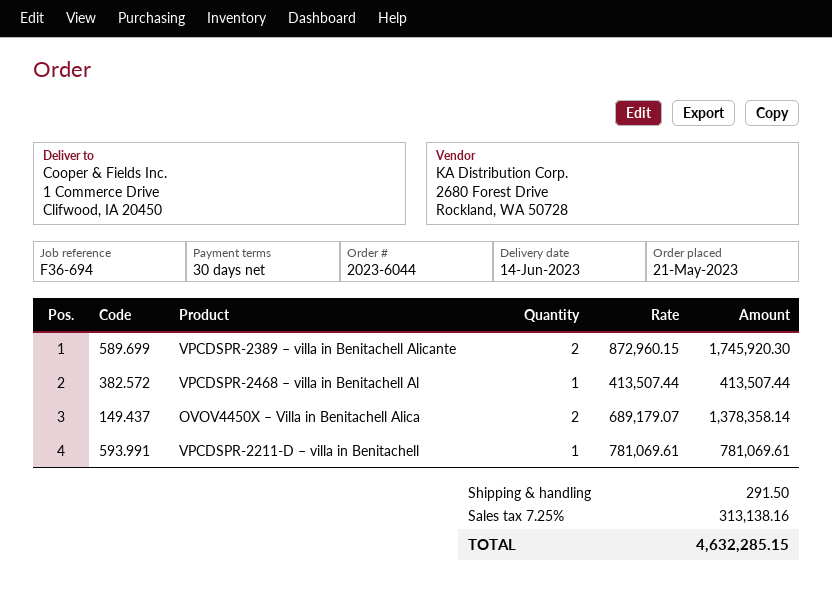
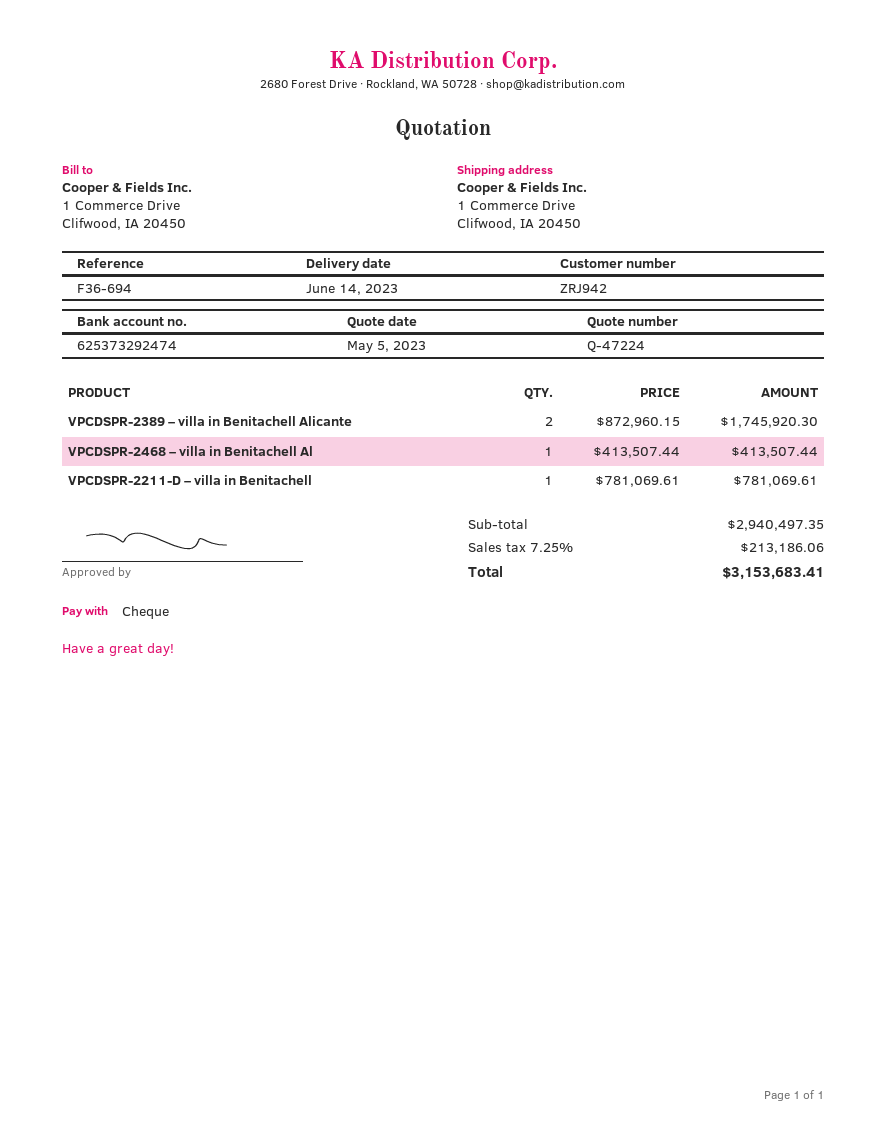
OVOV4450X – Villa in Benitachell Alica: 2 x 689179.07 = 1378358.14 -> none
shipping: 291.50 -> none
tax: 7.25% = 313138.16 -> 7.25% = 213186.06
total: 4632285.15 -> 3153683.41

